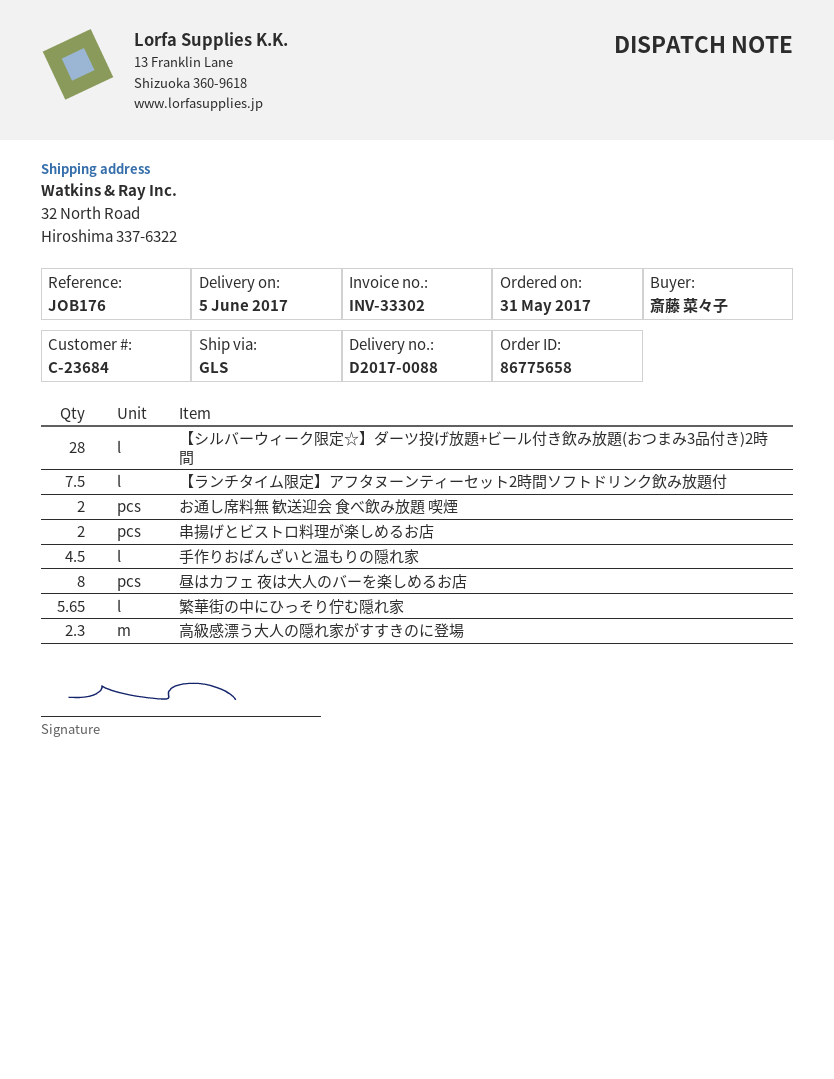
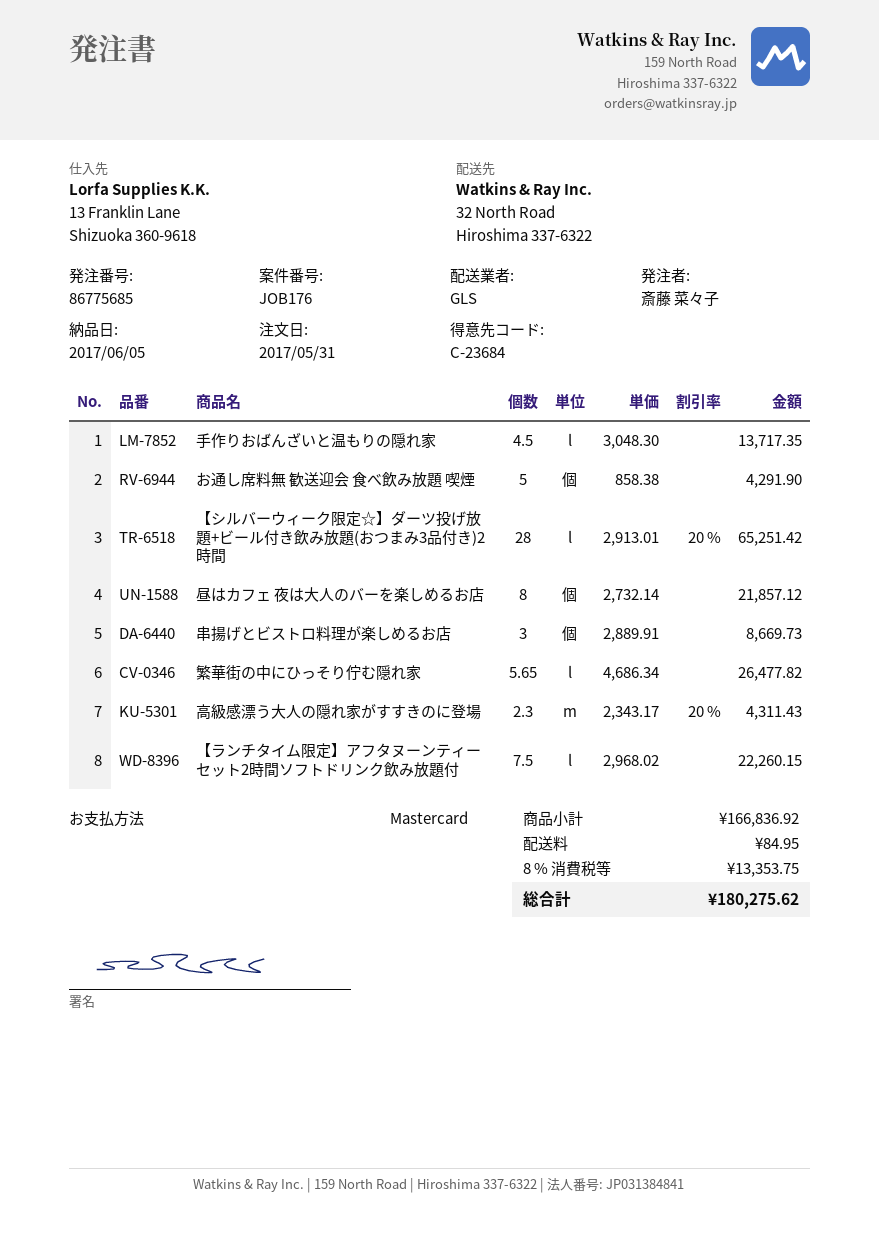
order number: 86775658 -> 86775685
お通し席料無 歓送迎会 食べ飲み放題 喫煙: 2 -> 5
串揚げとビストロ料理が楽しめるお店: 2 -> 3

